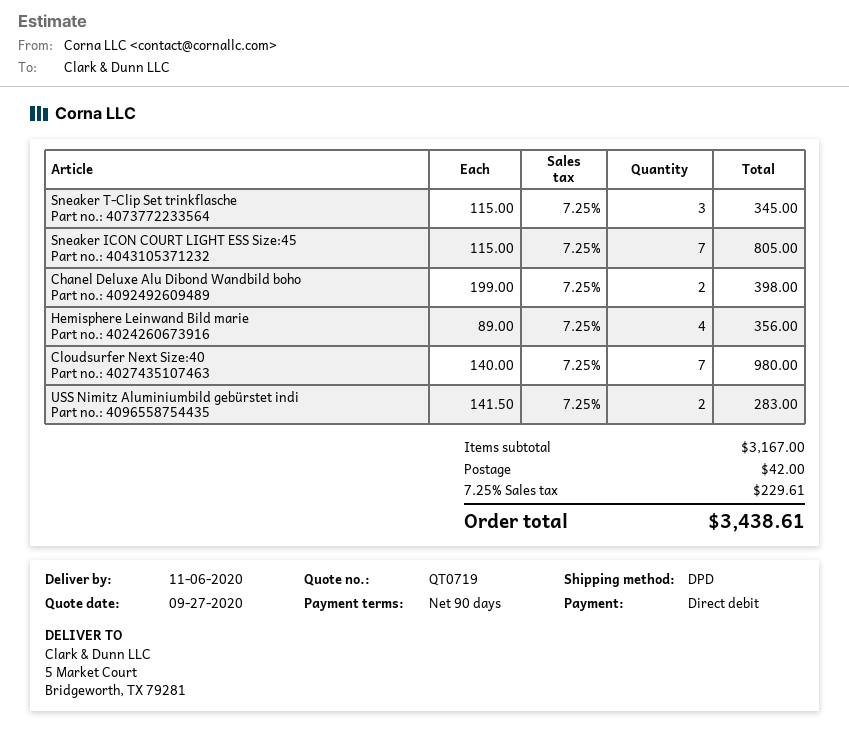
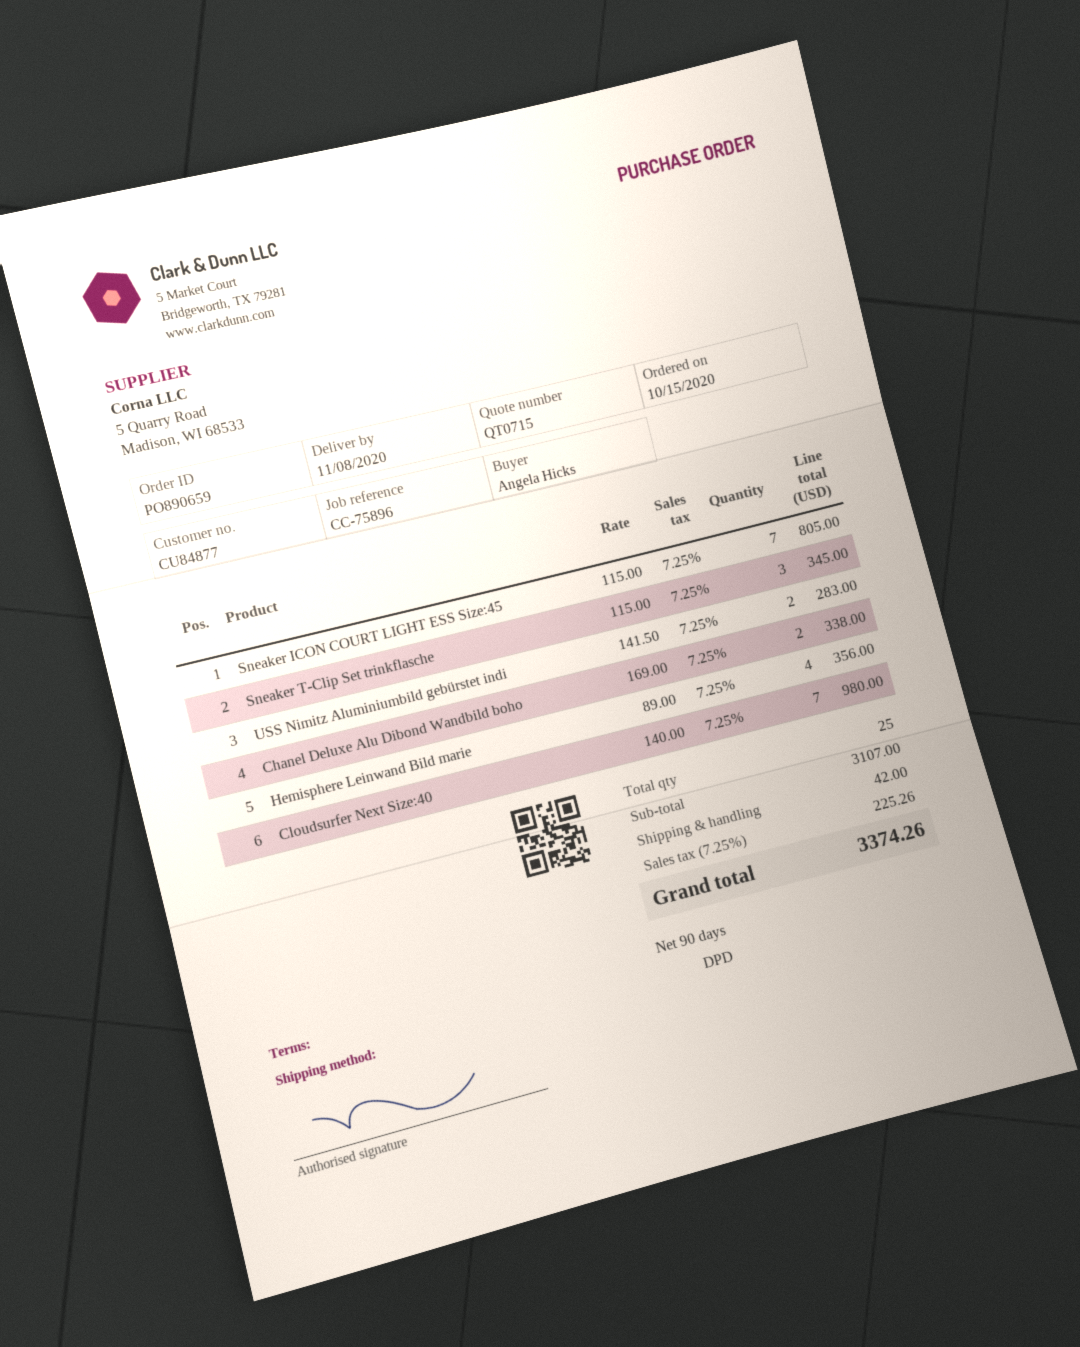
quote number: QT0719 -> QT0715
delivery date: 2020-11-06 -> 2020-11-08
Chanel Deluxe Alu Dibond Wandbild boho: 2 x 199.00 = 398.00 -> 2 x 169.00 = 338.00
subtotal: 3167.00 -> 3107.00
tax: 7.25% = 229.61 -> 7.25% = 225.26
total: 3438.61 -> 3374.26

